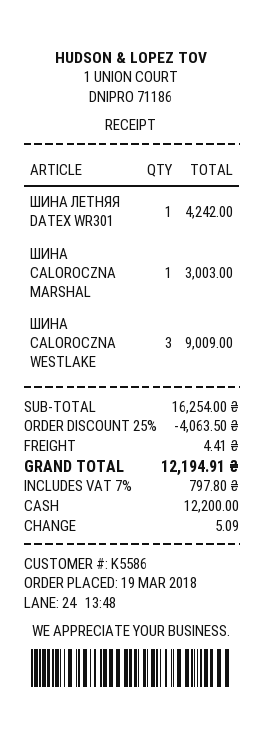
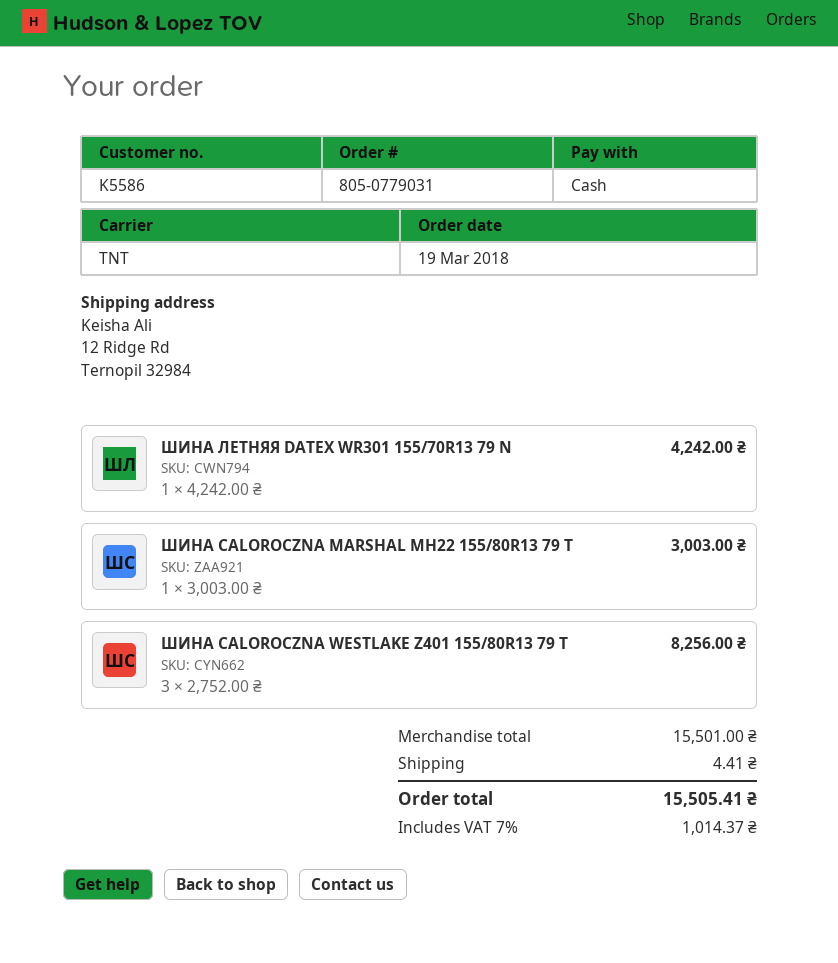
ШИНА CALOROCZNA WESTLAKE: 3 for 9009.00 -> 3 for 8256.00
subtotal: 16254.00 -> 15501.00
discount: 25% = 4063.50 -> none
tax: 7% = 797.80 -> 7% = 1014.37
total: 12194.91 -> 15505.41

